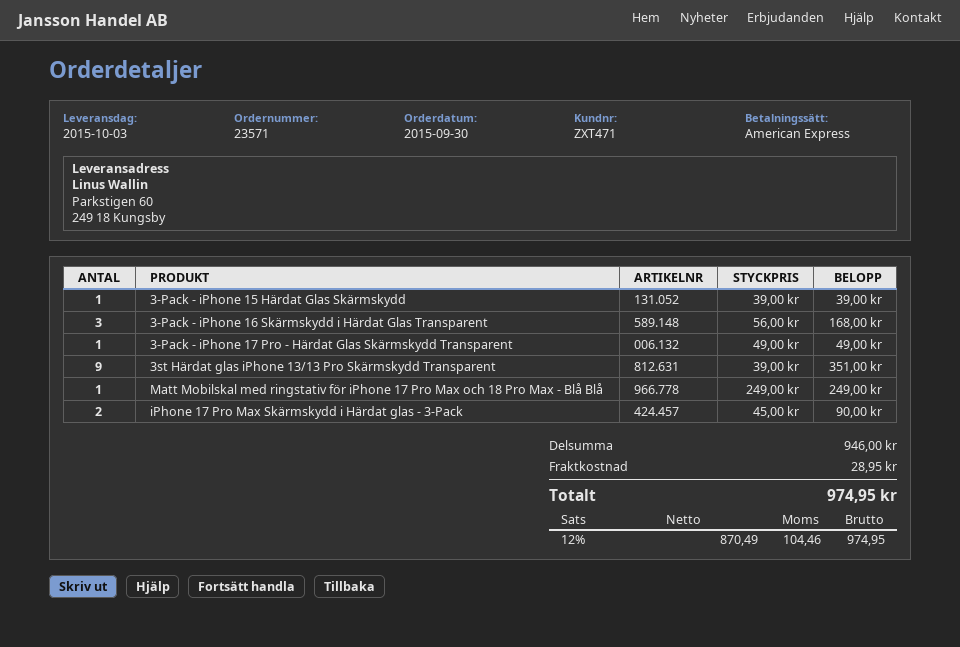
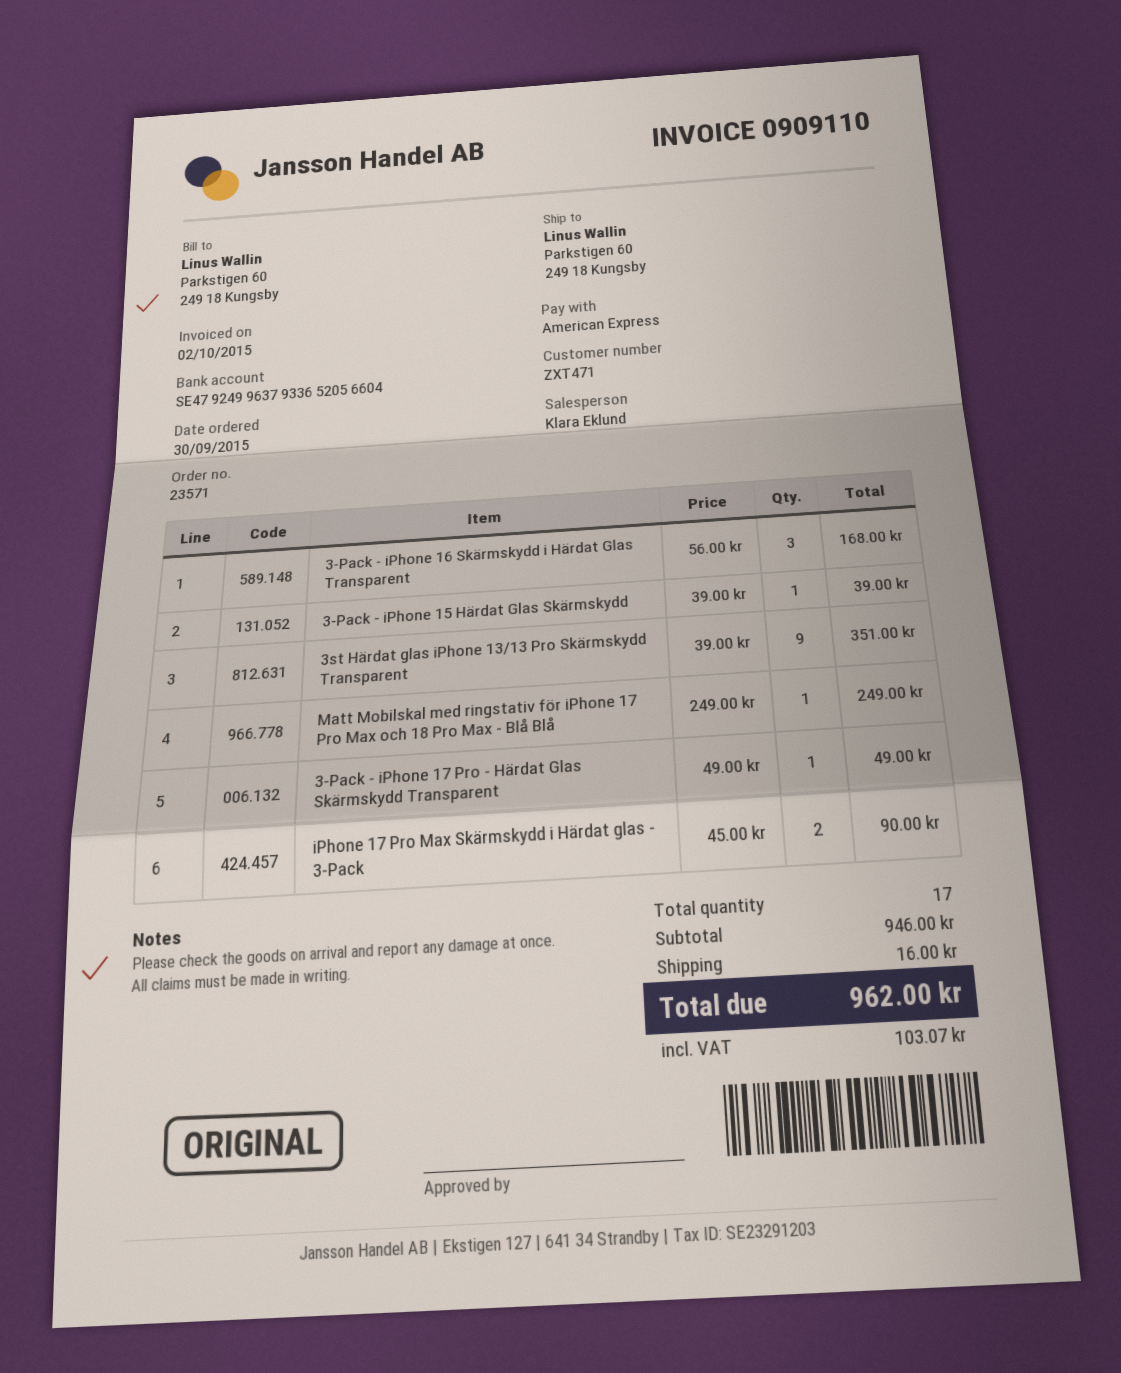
shipping: 28.95 -> 16.00
tax: 104.46 -> 103.07
total: 974.95 -> 962.00

